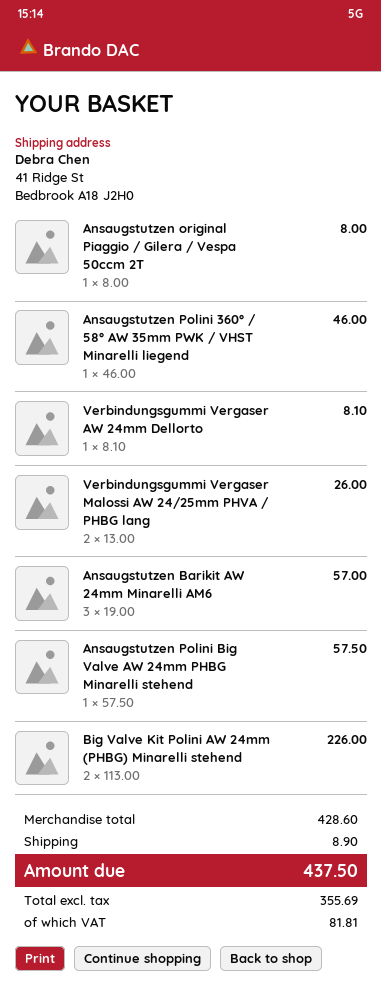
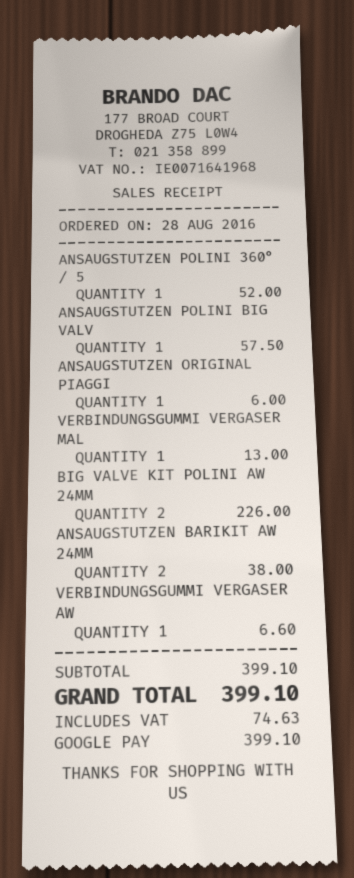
Ansaugstutzen original Piaggio / Gilera / Vespa 50ccm 2T: 1 for 8.00 -> 1 for 6.00
Ansaugstutzen Polini 360° / 58° AW 35mm PWK / VHST Minarelli liegend: 1 for 46.00 -> 1 for 52.00
Verbindungsgummi Vergaser AW 24mm Dellorto: 1 for 8.10 -> 1 for 6.60
Verbindungsgummi Vergaser Malossi AW 24/25mm PHVA / PHBG lang: 2 for 26.00 -> 1 for 13.00
Ansaugstutzen Barikit AW 24mm Minarelli AM6: 3 for 57.00 -> 2 for 38.00
subtotal: 428.60 -> 399.10
shipping: 8.90 -> none
tax: 81.81 -> 74.63
total: 437.50 -> 399.10

